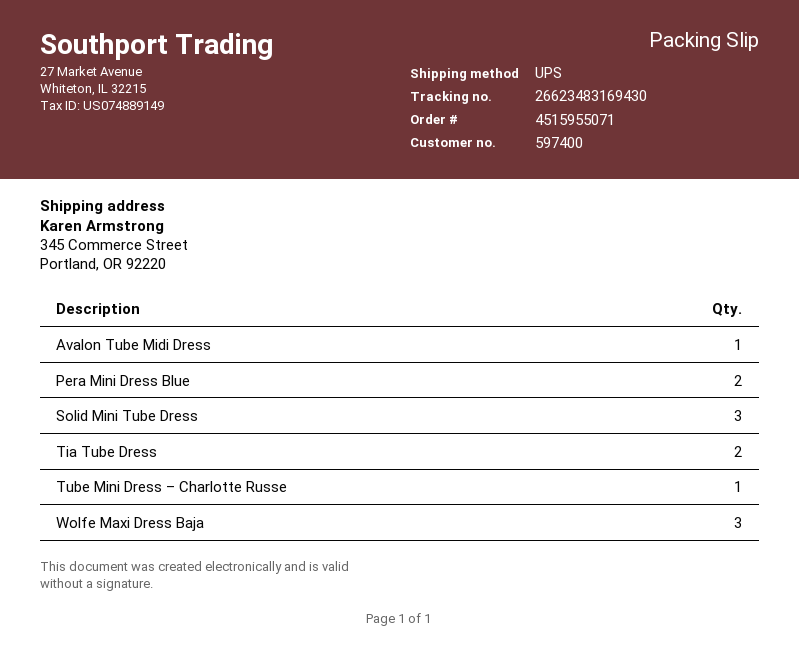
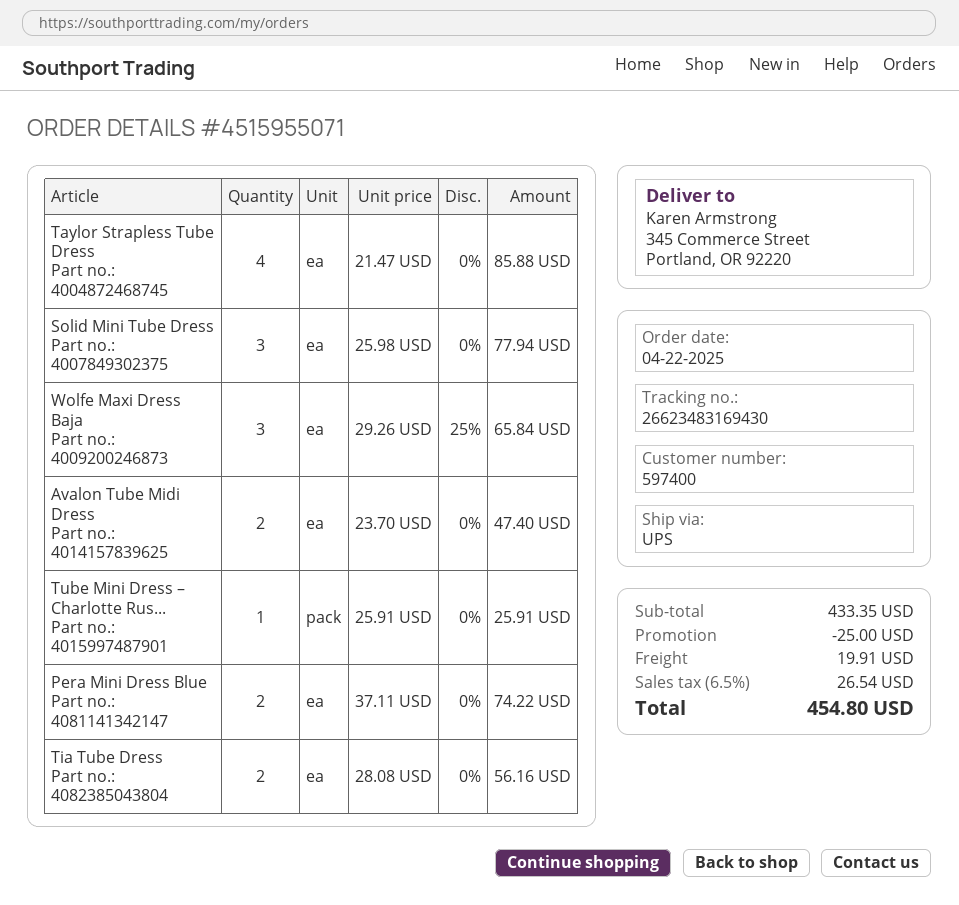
Avalon Tube Midi Dress: 1 -> 2
Taylor Strapless Tube Dress: none -> 4

